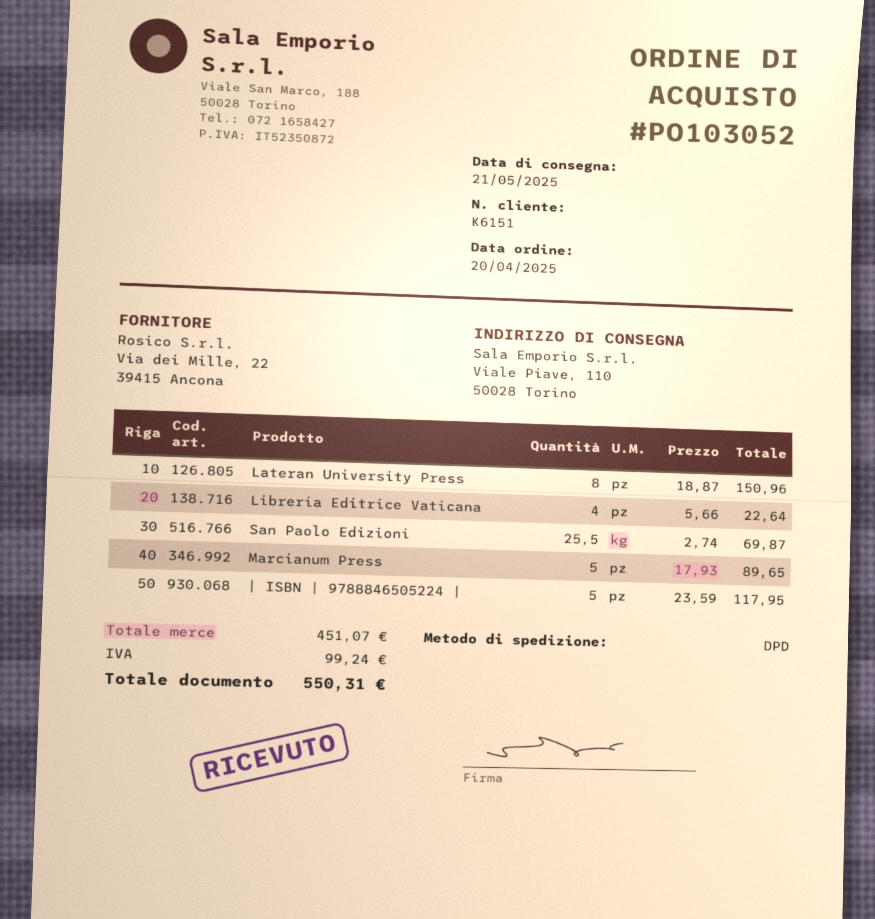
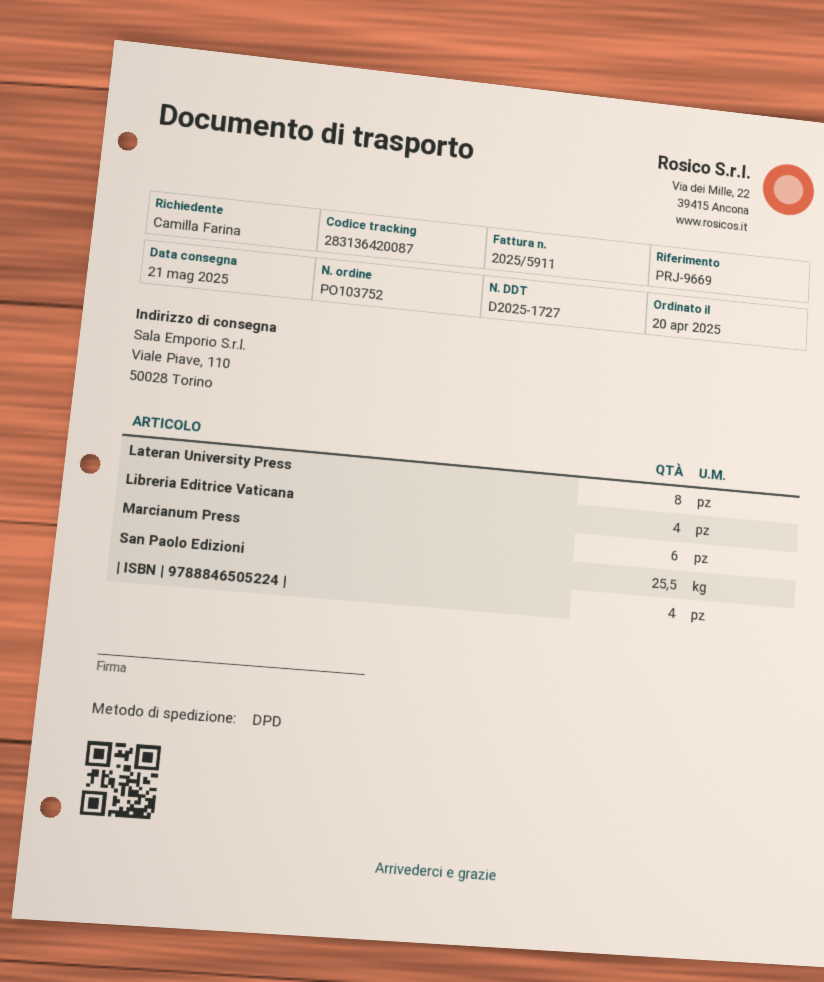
order number: PO103052 -> PO103752
Marcianum Press: 5 -> 6
| ISBN | 9788846505224 |: 5 -> 4

